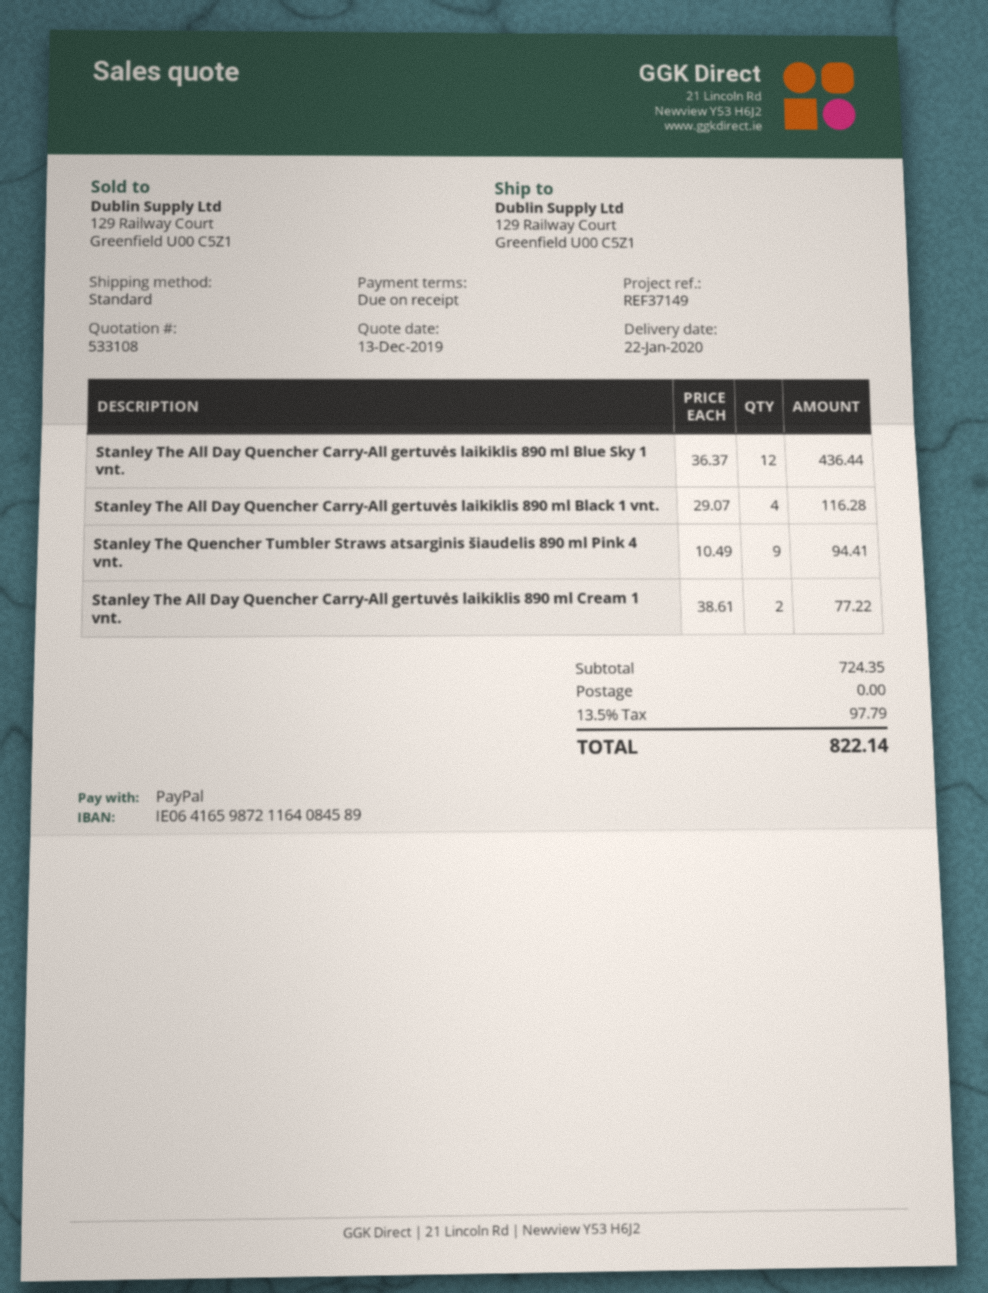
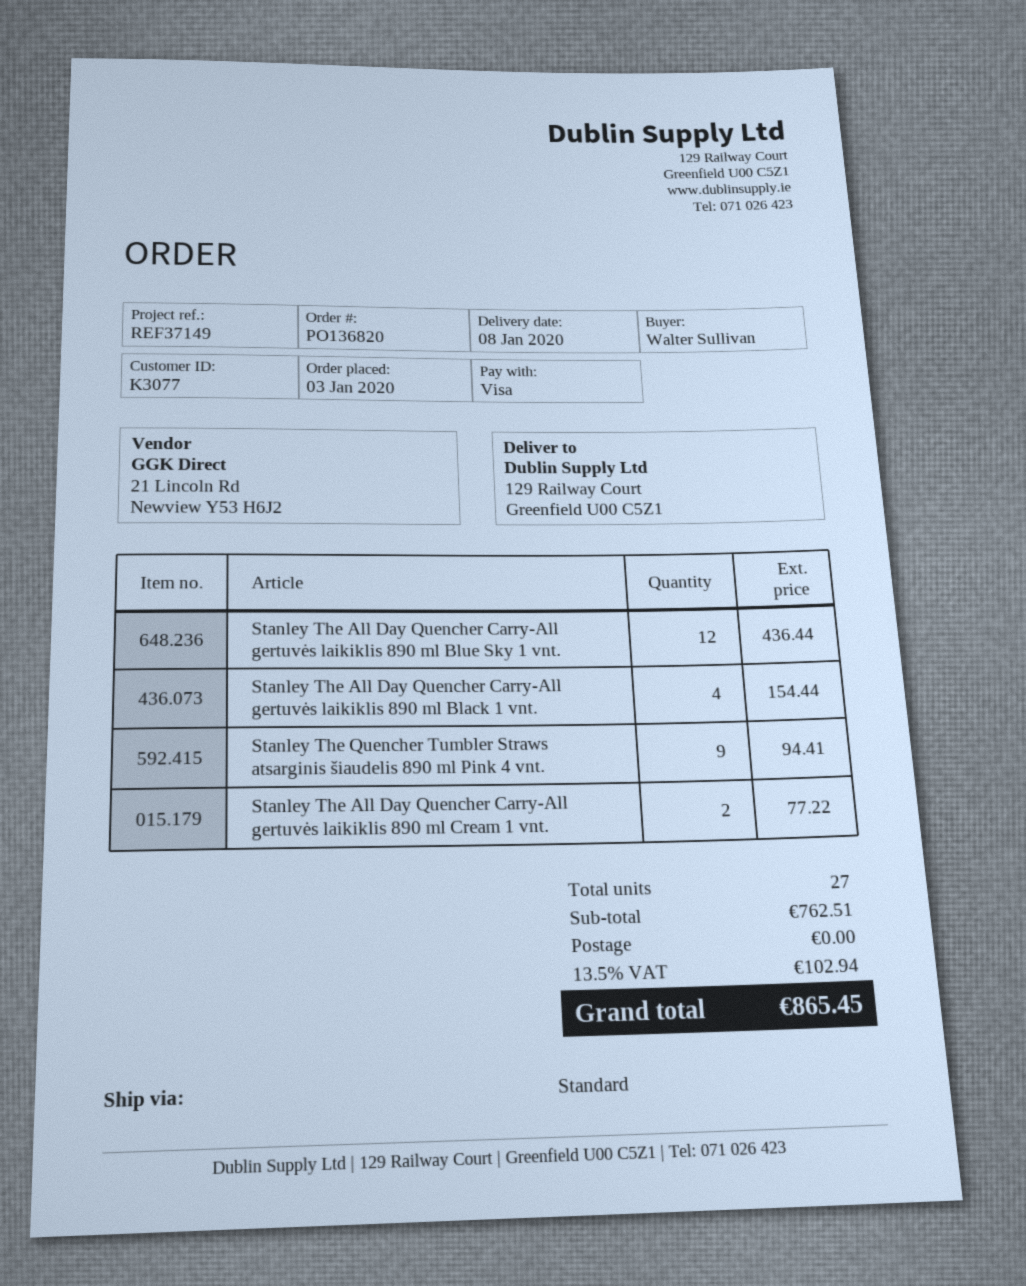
delivery date: 2020-01-22 -> 2020-01-08
payment method: PayPal -> Visa
Stanley The All Day Quencher Carry-All gertuvės laikiklis 890 ml Black 1 vnt.: 4 for 116.28 -> 4 for 154.44
subtotal: 724.35 -> 762.51
tax: 13.5% = 97.79 -> 13.5% = 102.94
total: 822.14 -> 865.45

